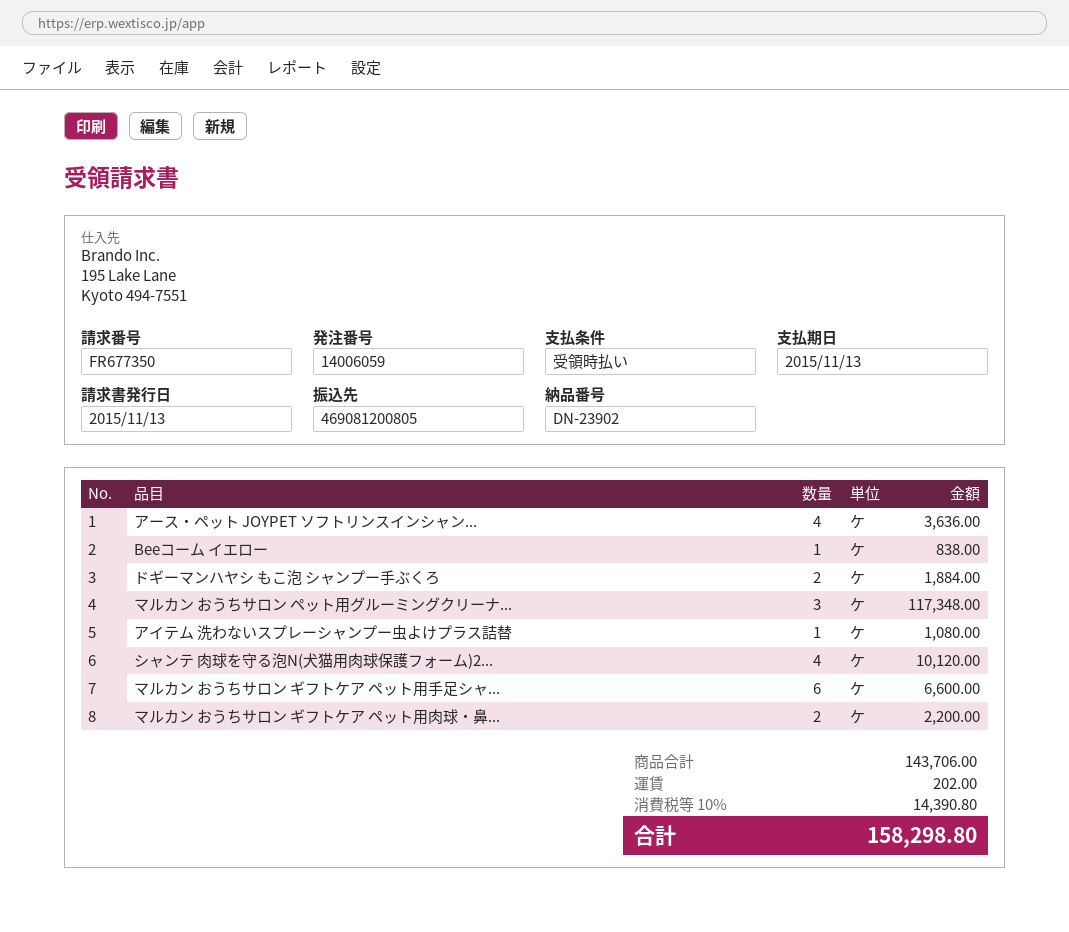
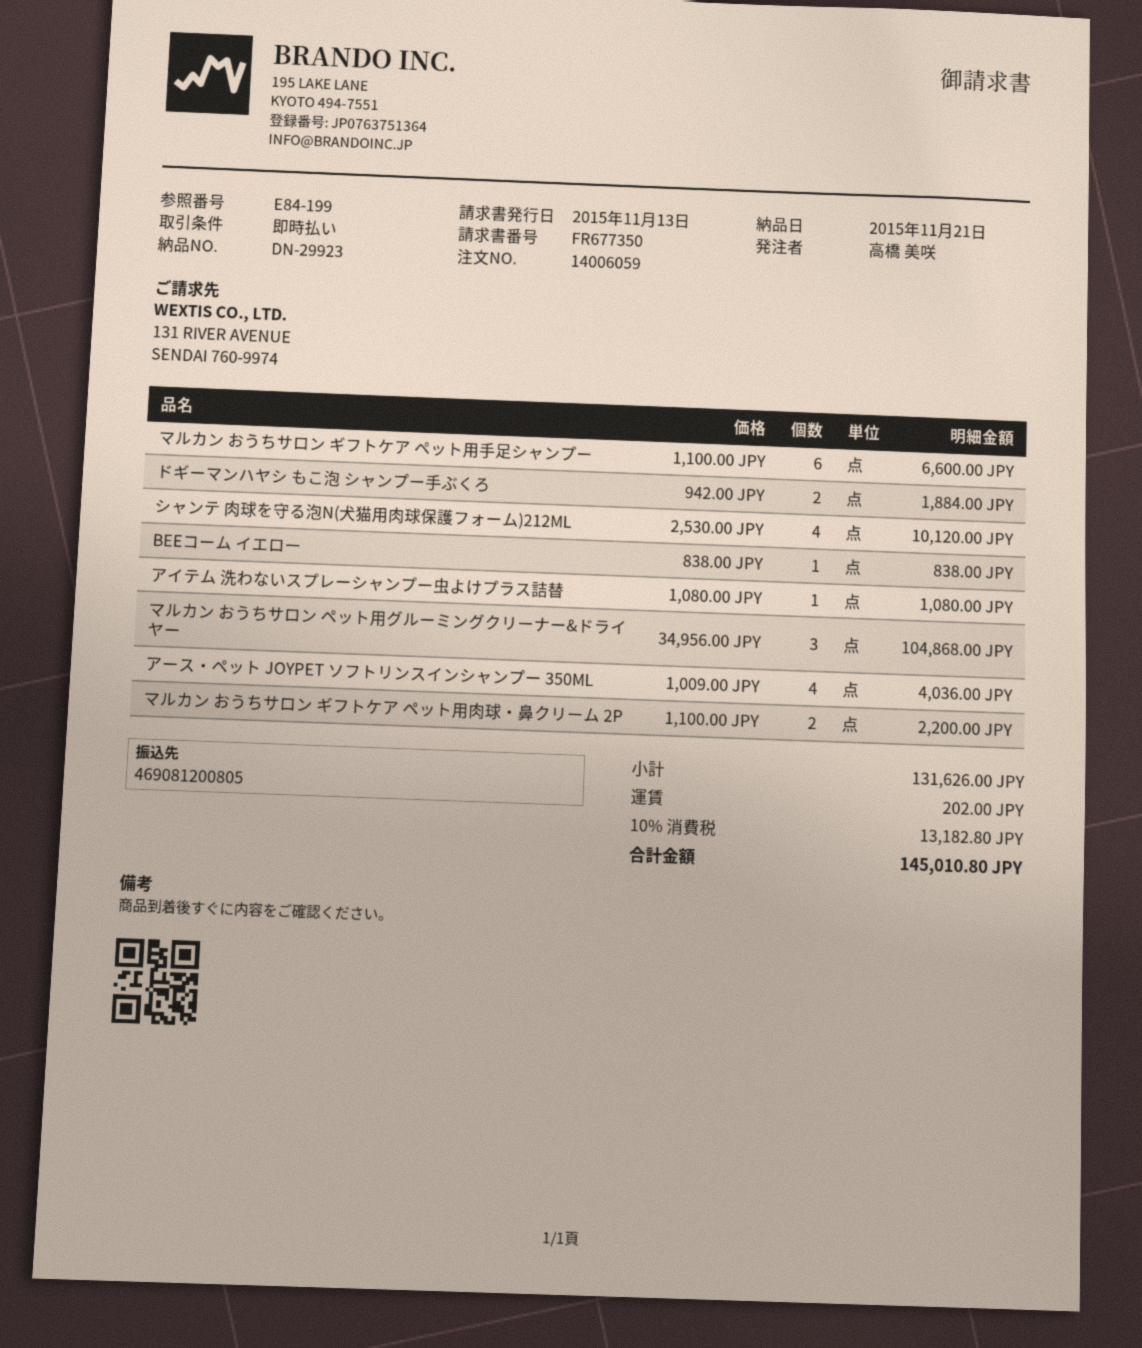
delivery note number: DN-23902 -> DN-29923
アース・ペット JOYPET ソフトリンスインシャン...: 4 for 3636.00 -> 4 for 4036.00
マルカン おうちサロン ペット用グルーミングクリーナ...: 3 for 117348.00 -> 3 for 104868.00
subtotal: 143706.00 -> 131626.00
tax: 10% = 14390.80 -> 10% = 13182.80
total: 158298.80 -> 145010.80

